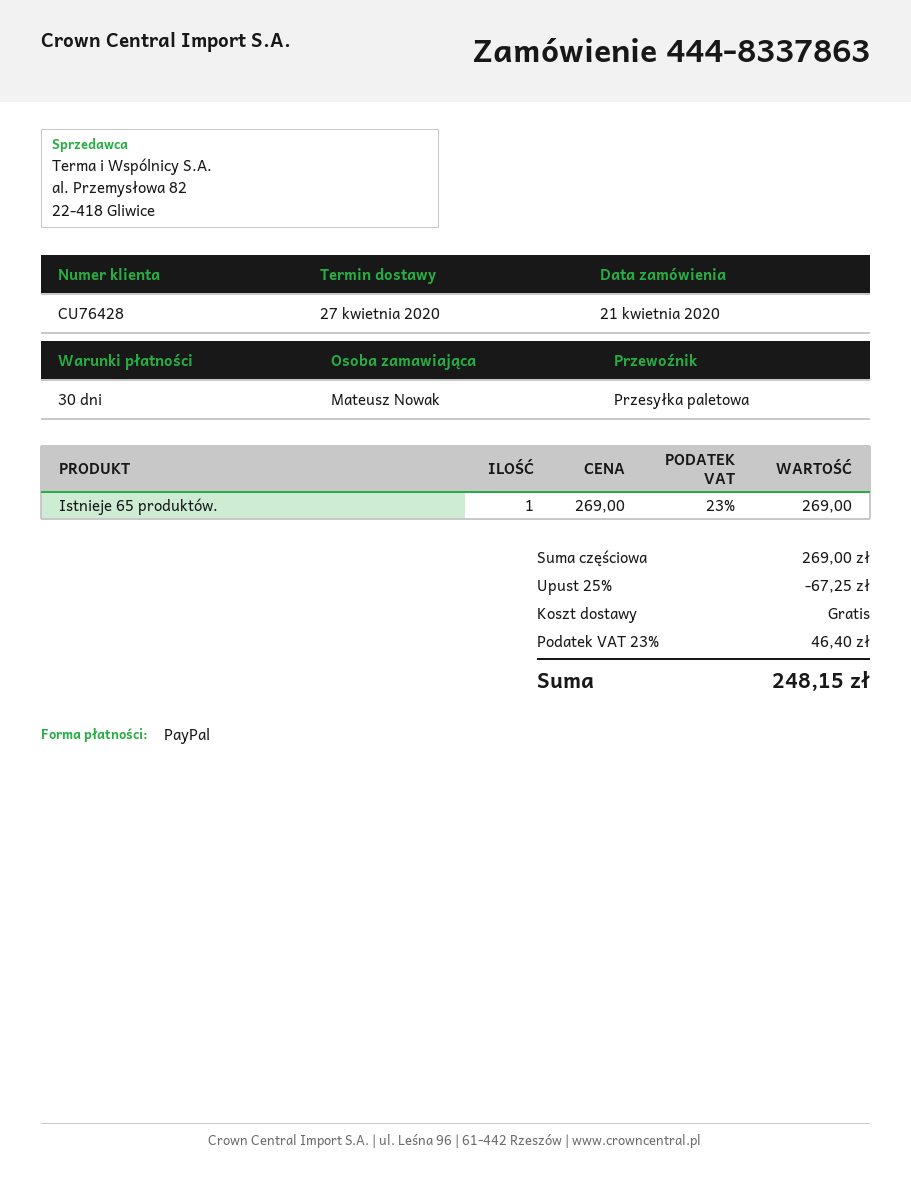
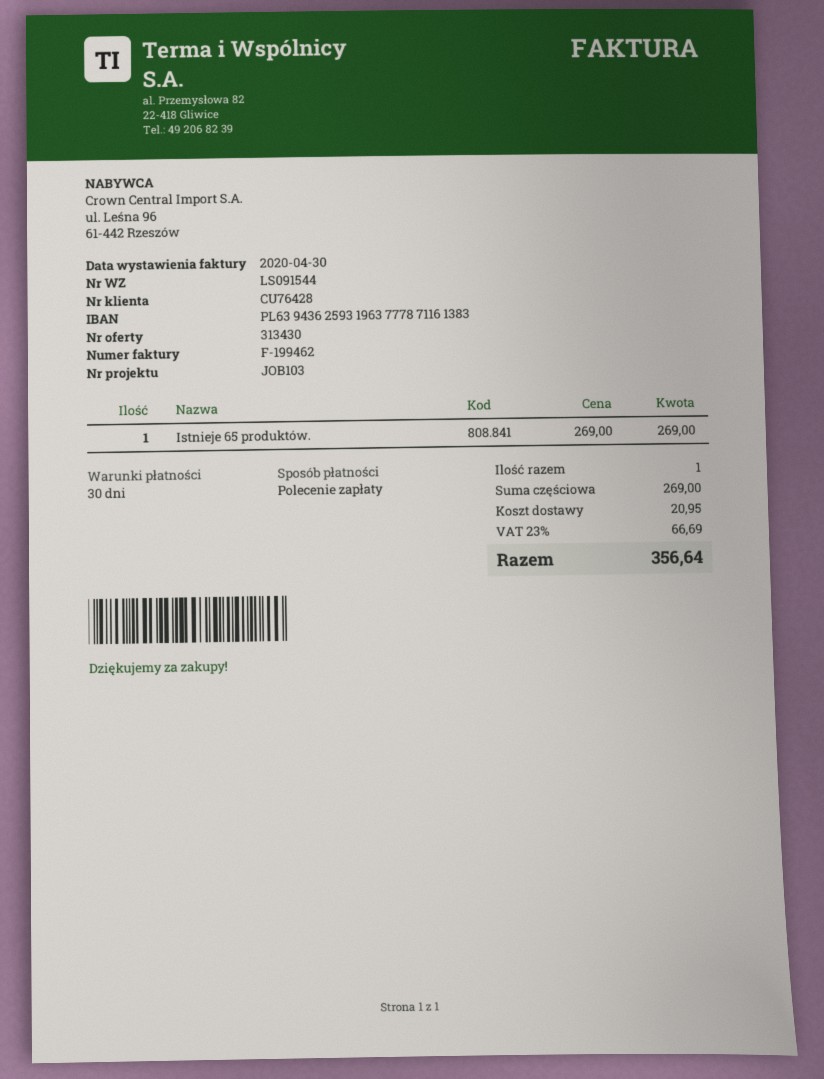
payment method: PayPal -> direct debit
discount: 25% = 67.25 -> none
shipping: 0.00 -> 20.95
tax: 23% = 46.40 -> 23% = 66.69
total: 248.15 -> 356.64

